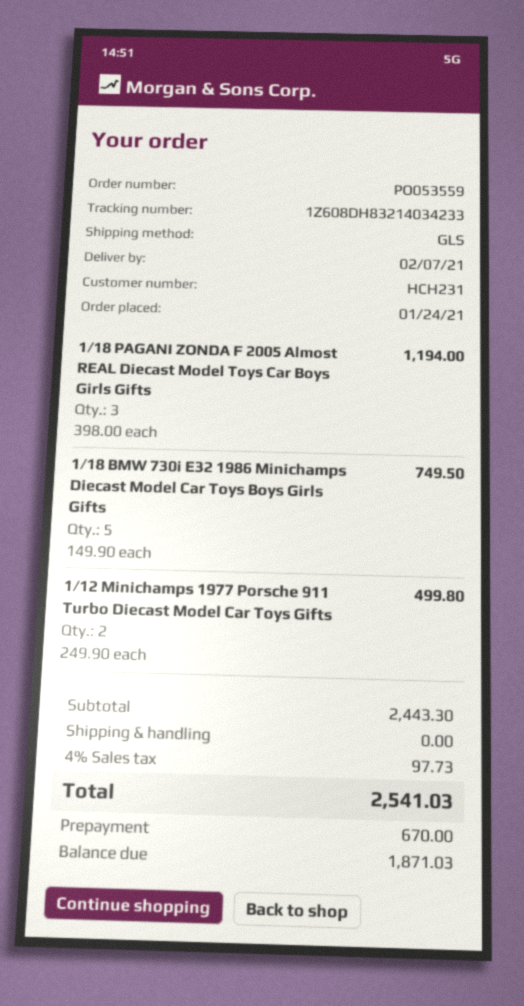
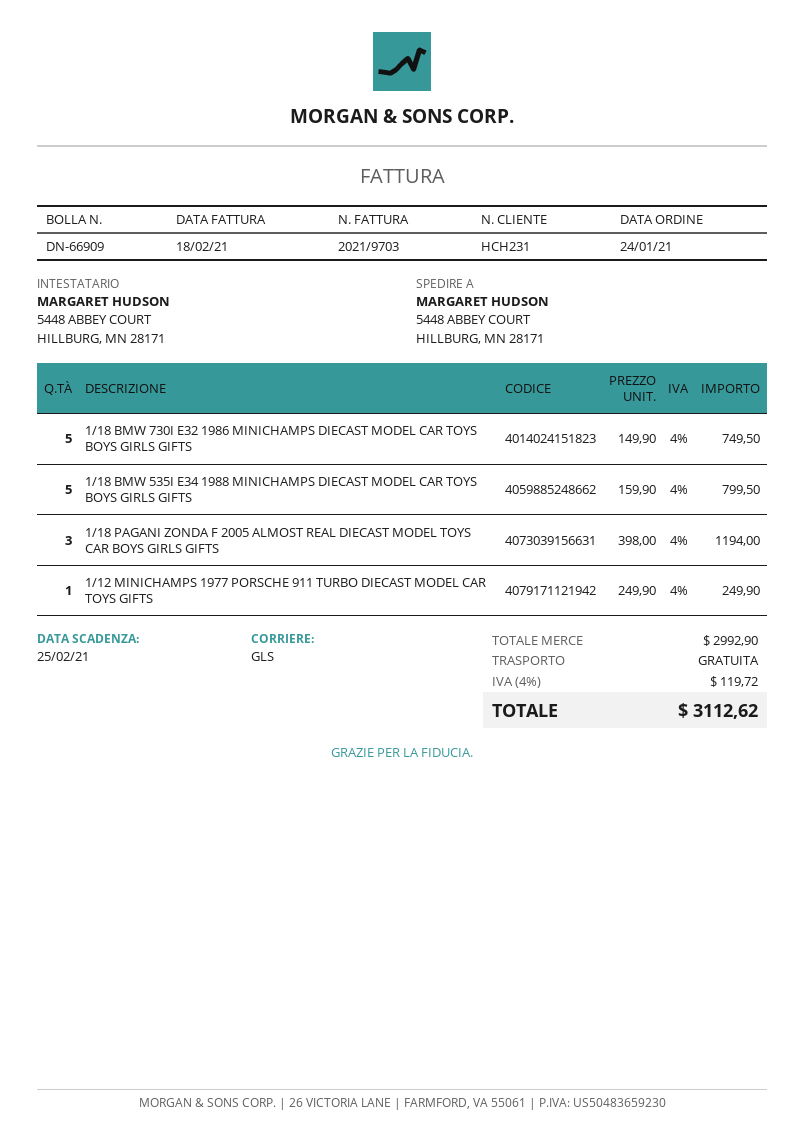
1/12 Minichamps 1977 Porsche 911 Turbo Diecast Model Car Toys Gifts: 2 x 249.90 = 499.80 -> 1 x 249.90 = 249.90
1/18 BMW 535I E34 1988 MINICHAMPS DIECAST MODEL CAR TOYS BOYS GIRLS GIFTS: none -> 5 x 159.90 = 799.50
subtotal: 2443.30 -> 2992.90
tax: 4% = 97.73 -> 4% = 119.72
total: 2541.03 -> 3112.62

